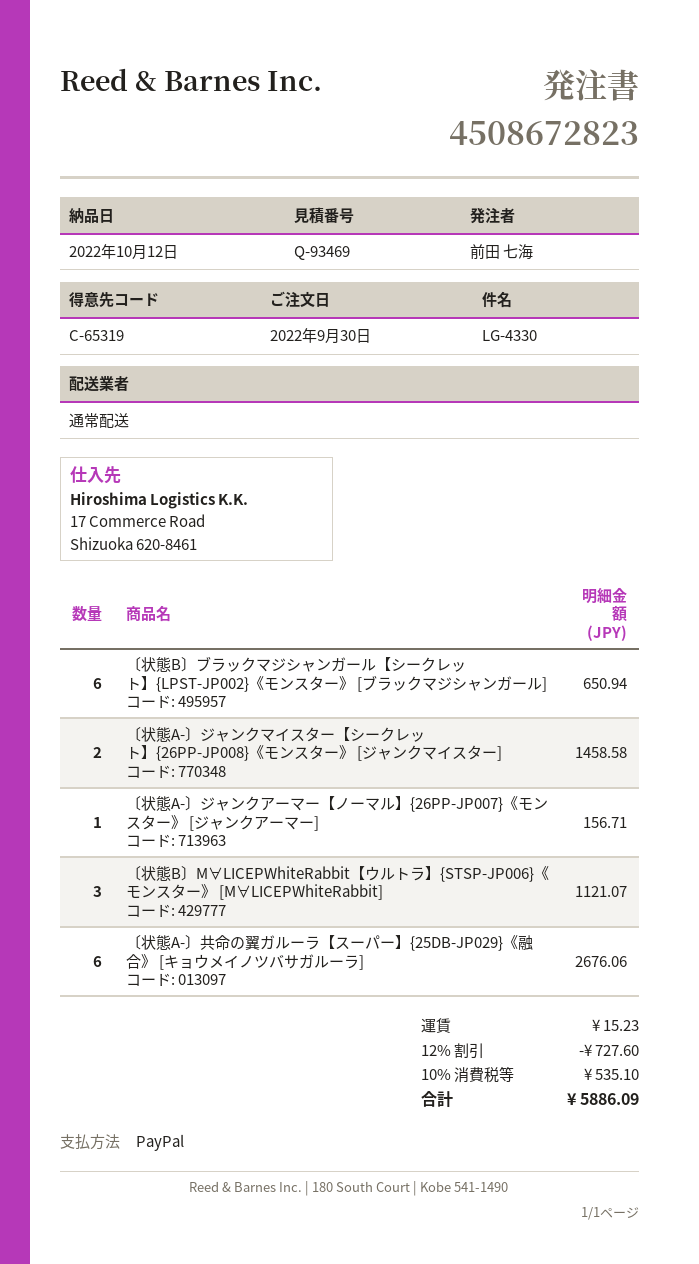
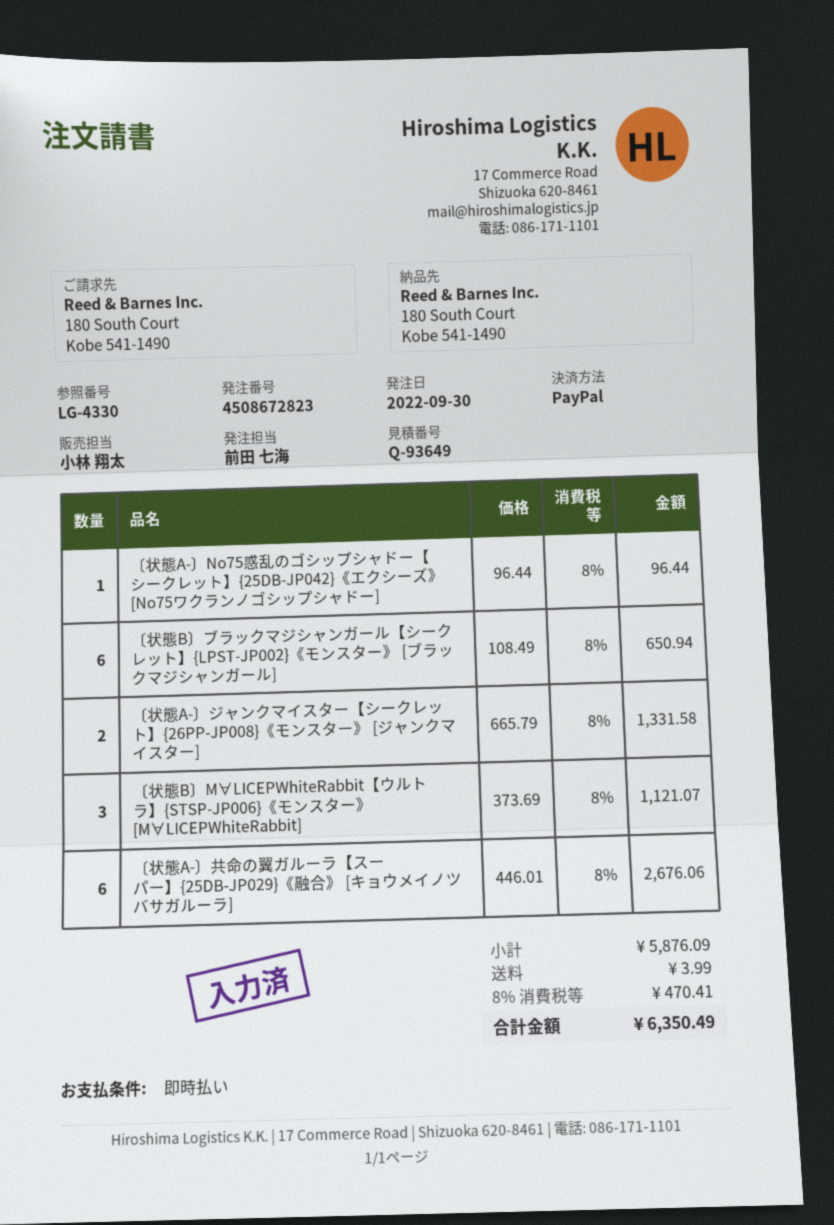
quote number: Q-93469 -> Q-93649
〔状態A-〕ジャンクマイスター【シークレット】{26PP-JP008}《モンスター》 [ジャンクマイスター]: 2 for 1458.58 -> 2 for 1331.58
〔状態A-〕ジャンクアーマー【ノーマル】{26PP-JP007}《モンスター》 [ジャンクアーマー]: 1 for 156.71 -> none
〔状態A-〕No75惑乱のゴシップシャドー【シークレット】{25DB-JP042}《エクシーズ》 [No75ワクランノゴシップシャドー]: none -> 1 for 96.44
discount: 12% = 727.60 -> none
shipping: 15.23 -> 3.99
tax: 10% = 535.10 -> 8% = 470.41
total: 5886.09 -> 6350.49

